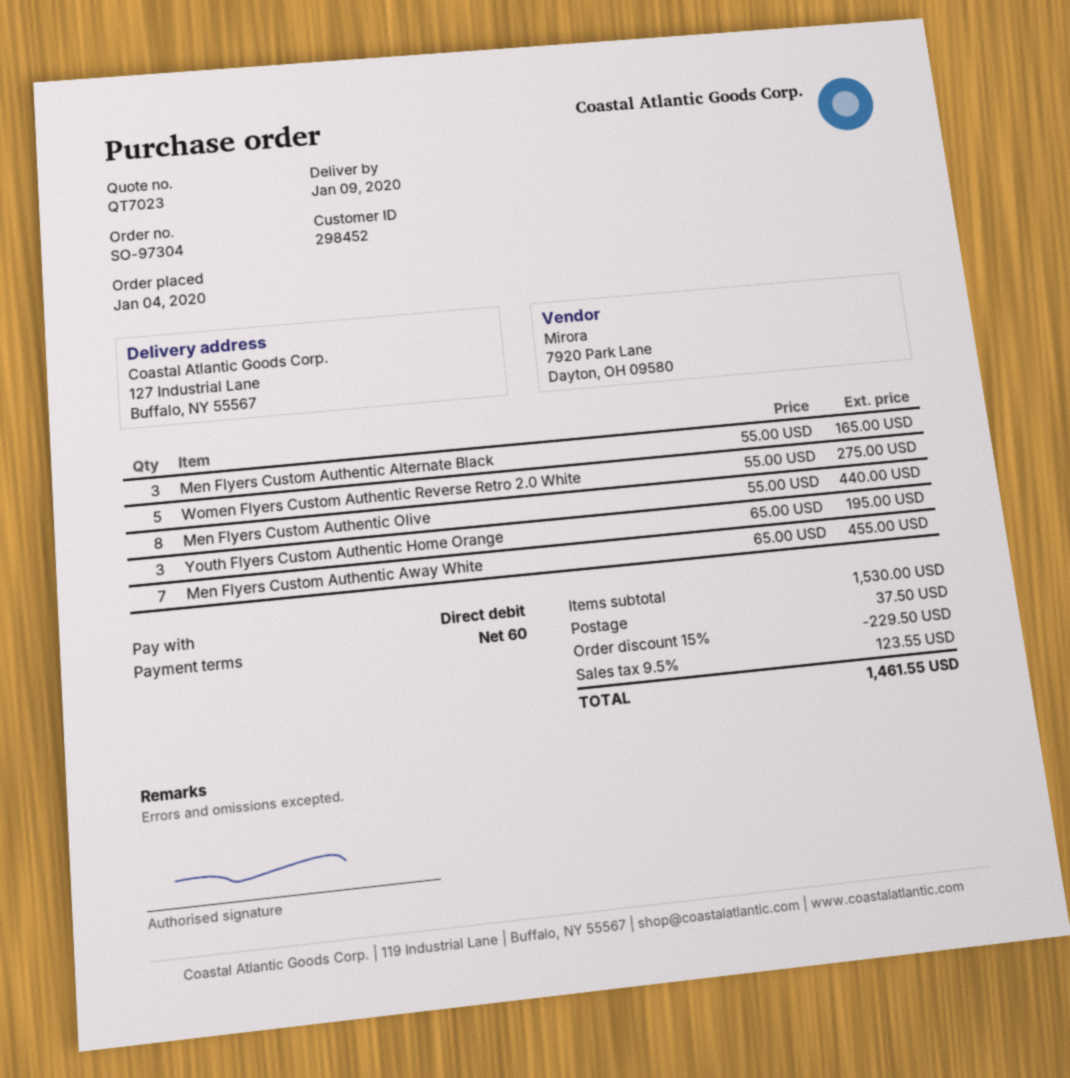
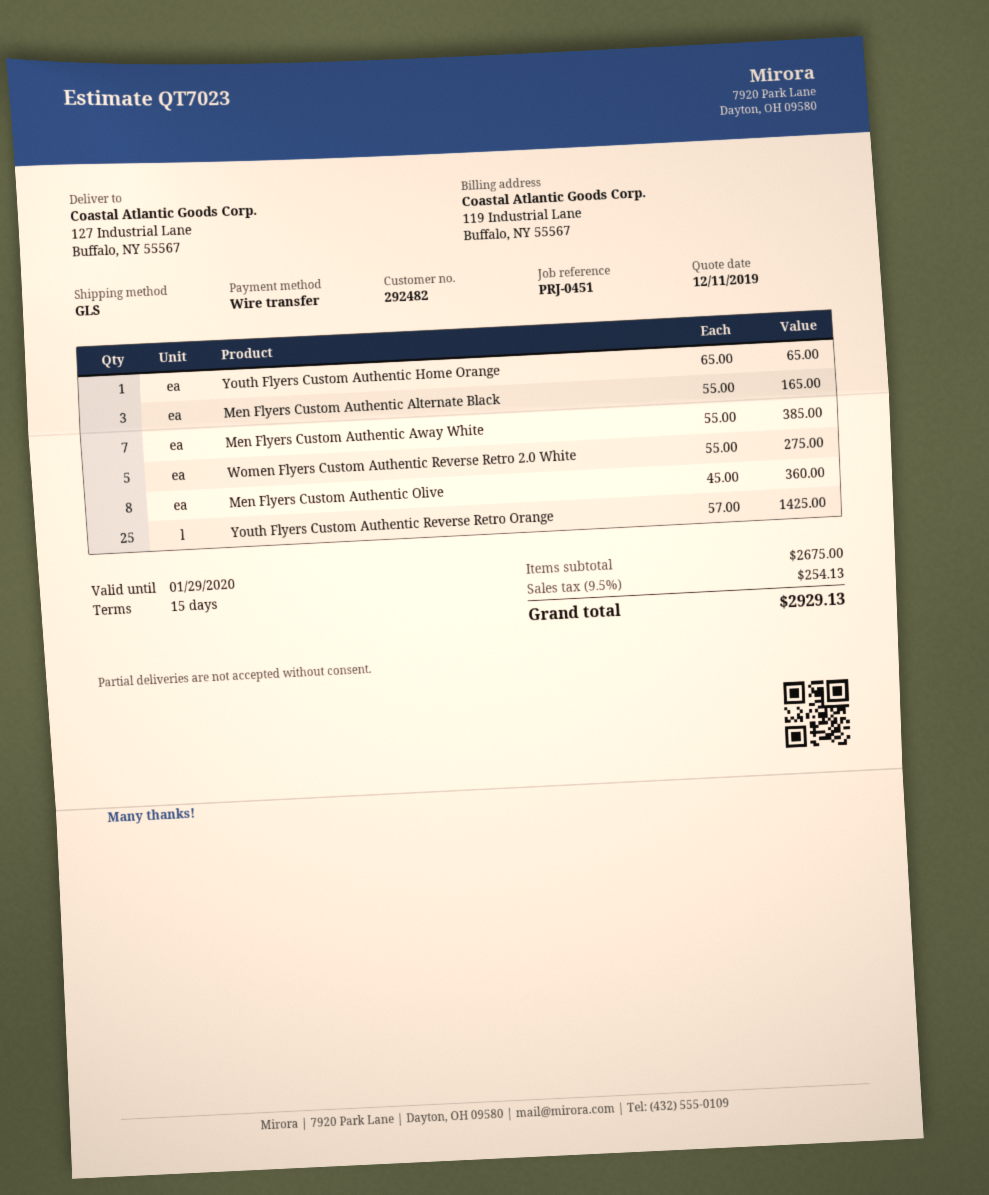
payment terms: 60 days -> 15 days
customer number: 298452 -> 292482
payment method: direct debit -> bank transfer
Men Flyers Custom Authentic Olive: 8 x 55.00 = 440.00 -> 8 x 45.00 = 360.00
Youth Flyers Custom Authentic Home Orange: 3 x 65.00 = 195.00 -> 1 x 65.00 = 65.00
Men Flyers Custom Authentic Away White: 7 x 65.00 = 455.00 -> 7 x 55.00 = 385.00
Youth Flyers Custom Authentic Reverse Retro Orange: none -> 25 x 57.00 = 1425.00
subtotal: 1530.00 -> 2675.00
discount: 15% = 229.50 -> none
shipping: 37.50 -> none
tax: 9.5% = 123.55 -> 9.5% = 254.13
total: 1461.55 -> 2929.13

